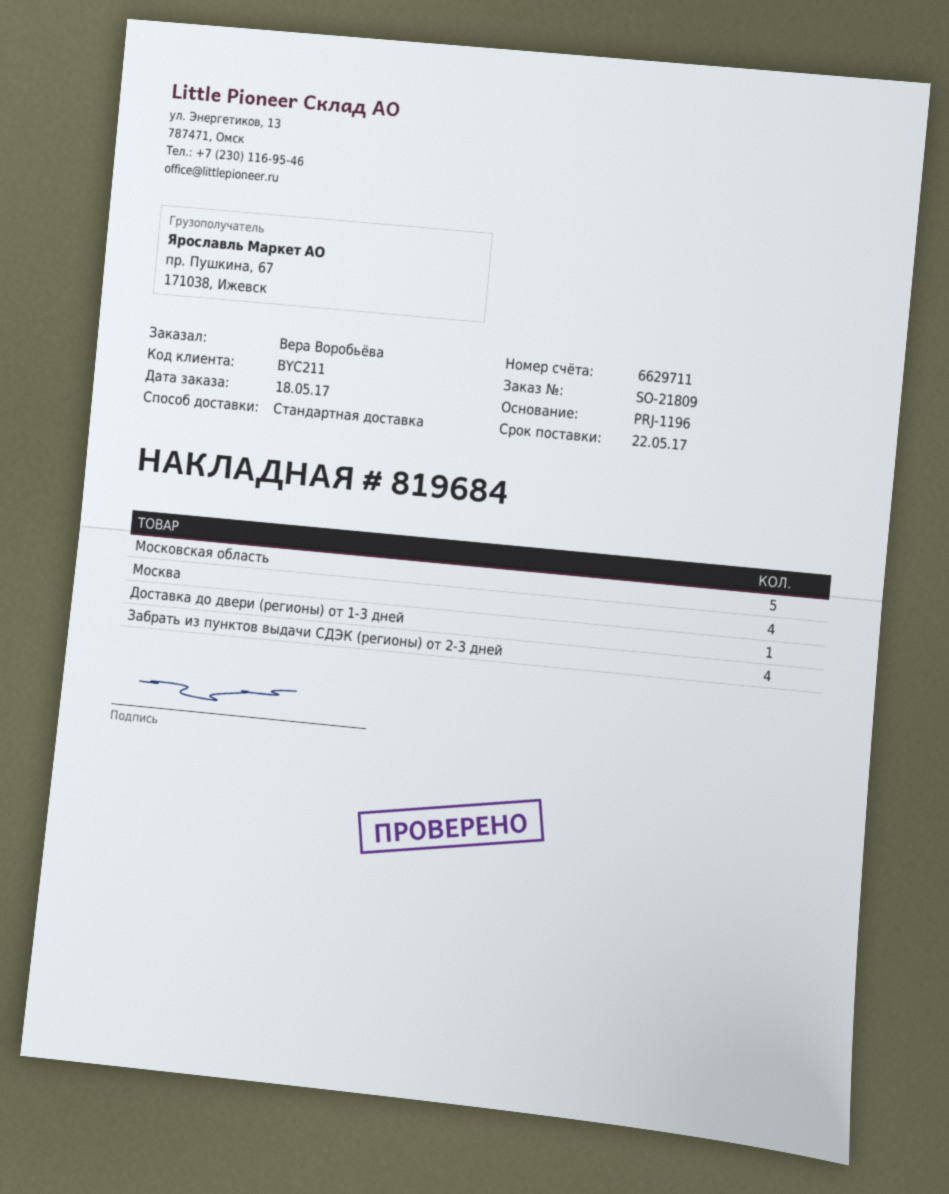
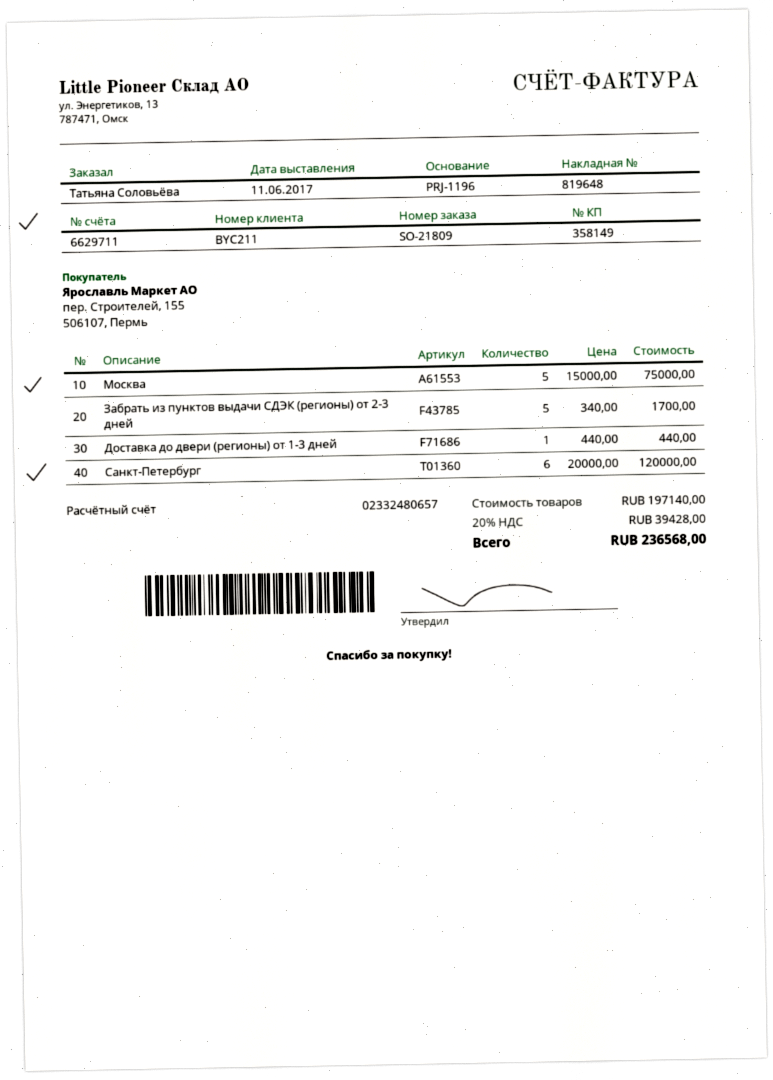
delivery note number: 819684 -> 819648
ordered by: Вера Воробьёва -> Татьяна Соловьёва
Московская область: 5 -> none
Москва: 4 -> 5
Забрать из пунктов выдачи СДЭК (регионы) от 2-3 дней: 4 -> 5
Санкт-Петербург: none -> 6

